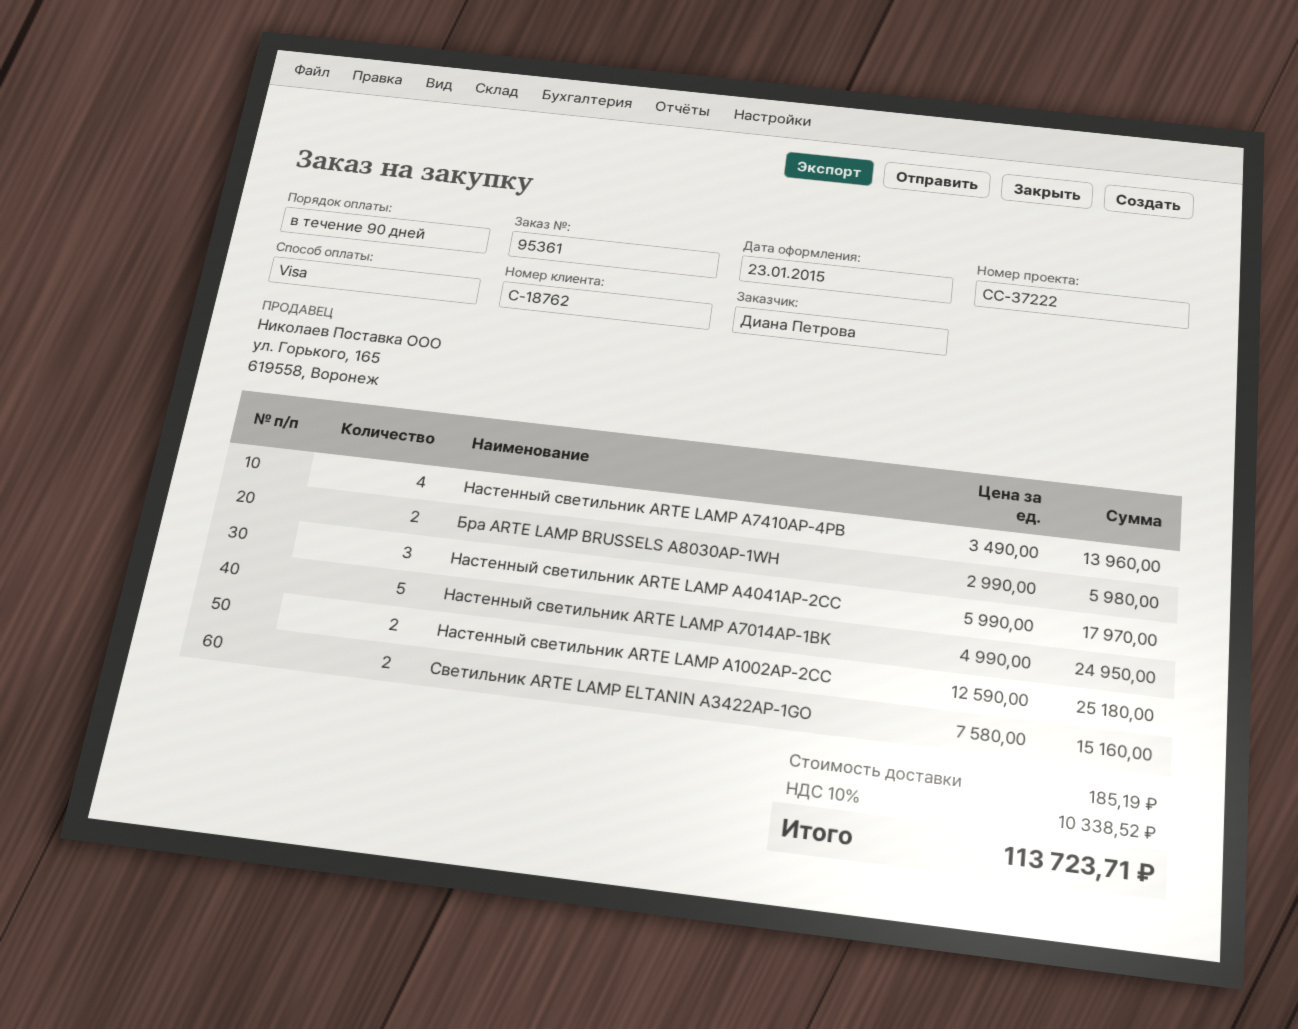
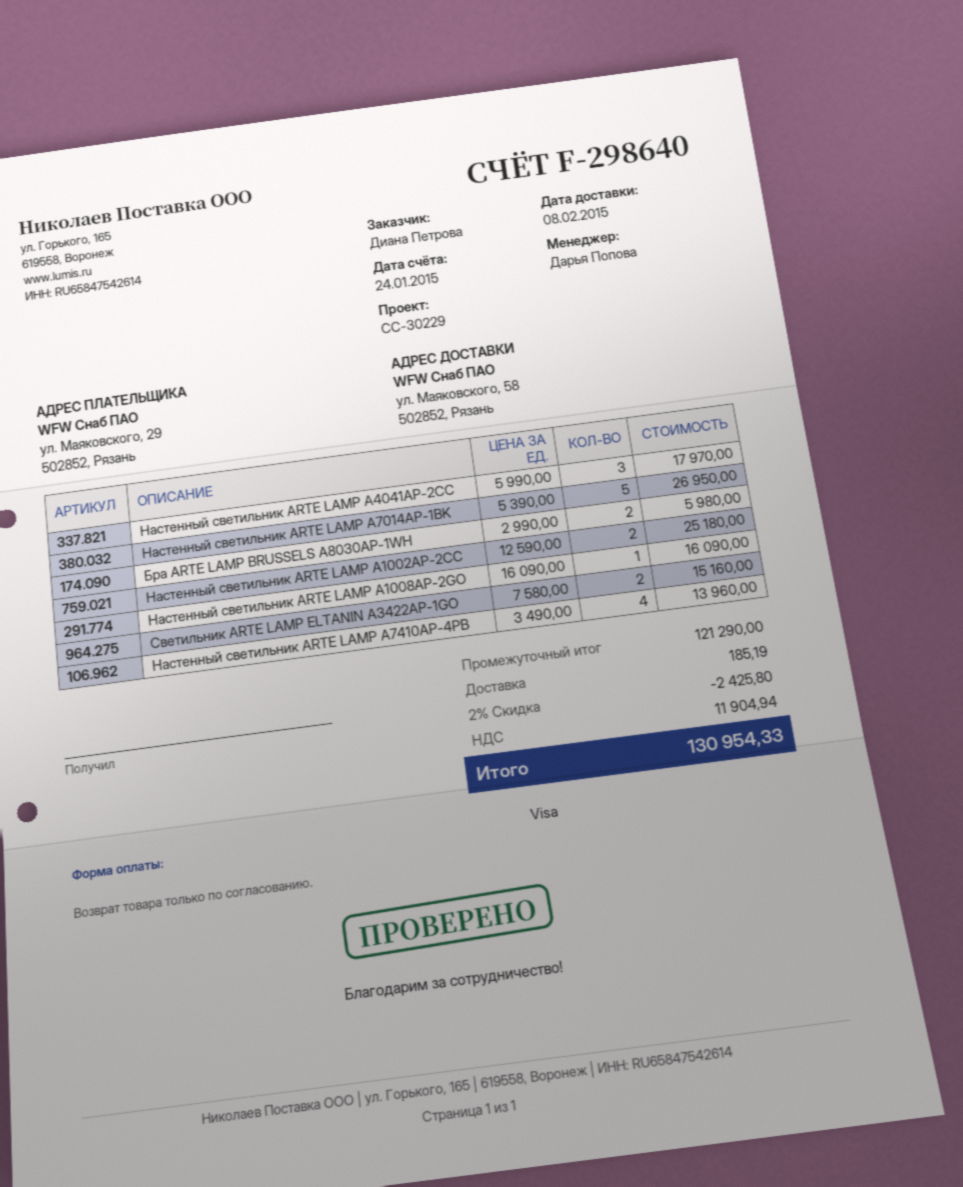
reference: CC-37222 -> CC-30229
Настенный светильник ARTE LAMP A7014AP-1BK: 5 x 4990.00 = 24950.00 -> 5 x 5390.00 = 26950.00
Настенный светильник ARTE LAMP A1008AP-2GO: none -> 1 x 16090.00 = 16090.00
discount: none -> 2% = 2425.80
tax: 10338.52 -> 11904.94
total: 113723.71 -> 130954.33

